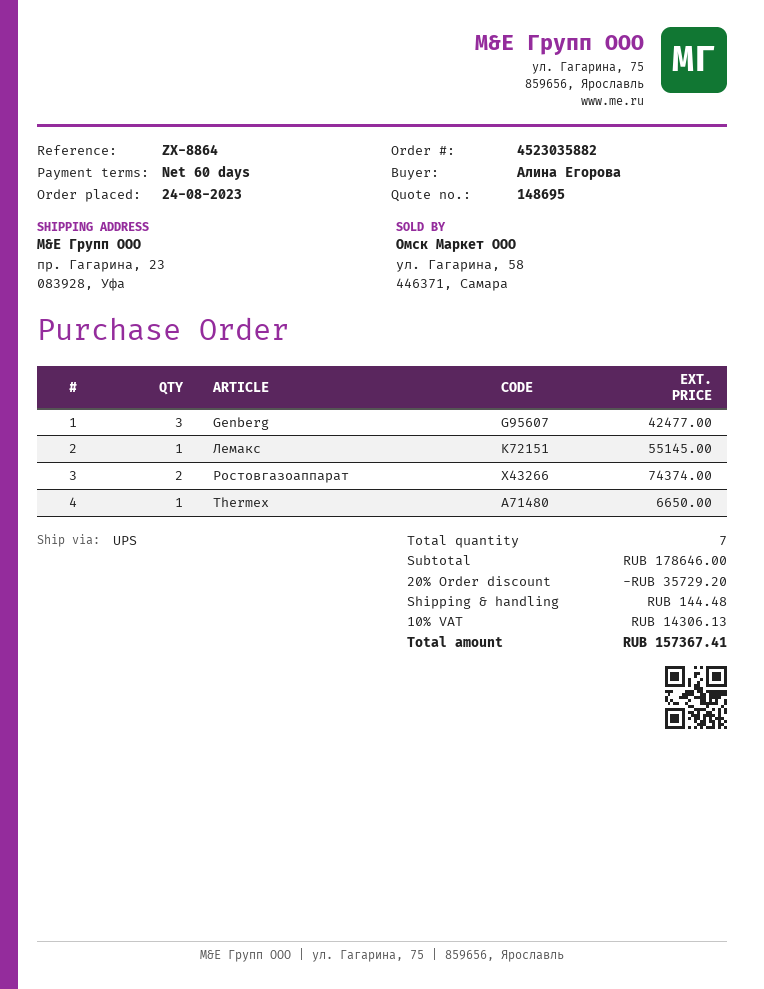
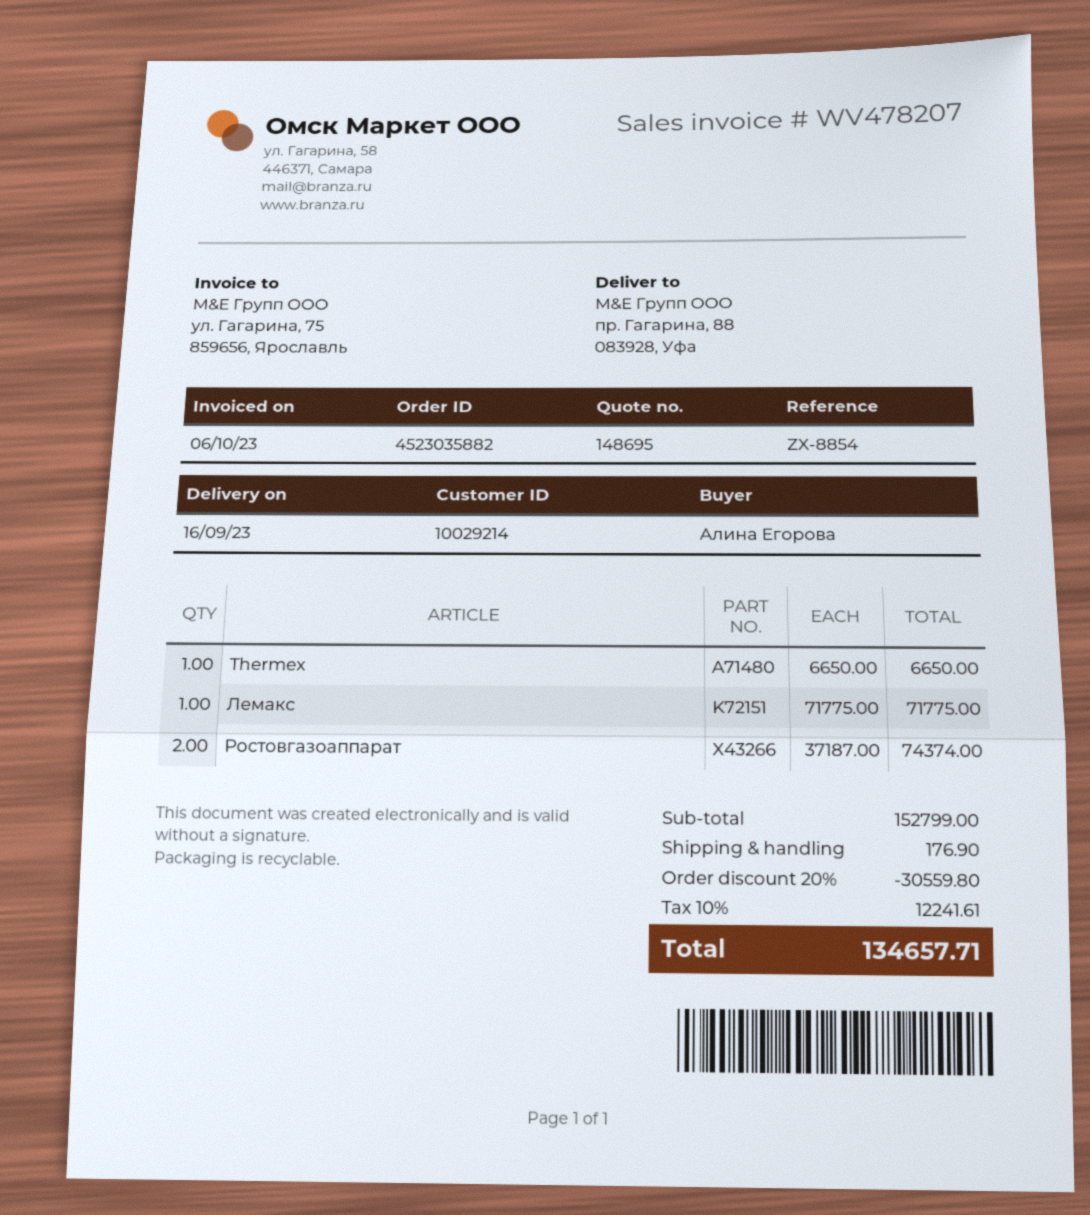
reference: ZX-8864 -> ZX-8854
ship to: пр. Гагарина, 23, 083928, Уфа -> пр. Гагарина, 88, 083928, Уфа
Genberg: 3 for 42477.00 -> none
Лемакс: 1 for 55145.00 -> 1 for 71775.00
subtotal: 178646.00 -> 152799.00
discount: 20% = 35729.20 -> 20% = 30559.80
shipping: 144.48 -> 176.90
tax: 10% = 14306.13 -> 10% = 12241.61
total: 157367.41 -> 134657.71

